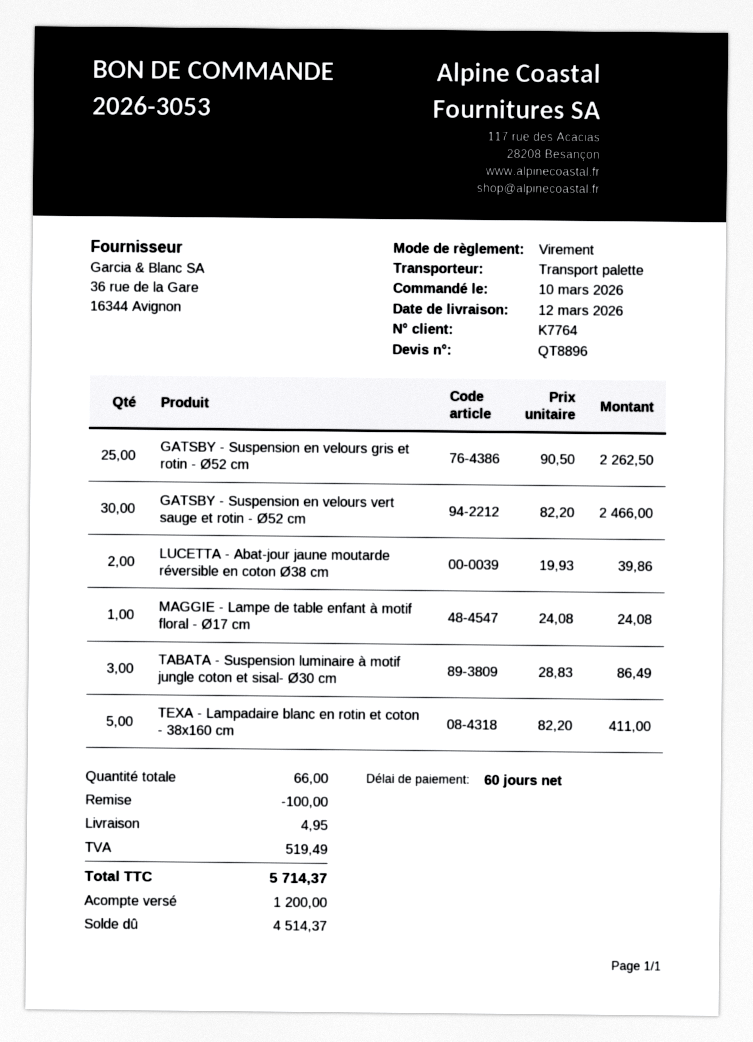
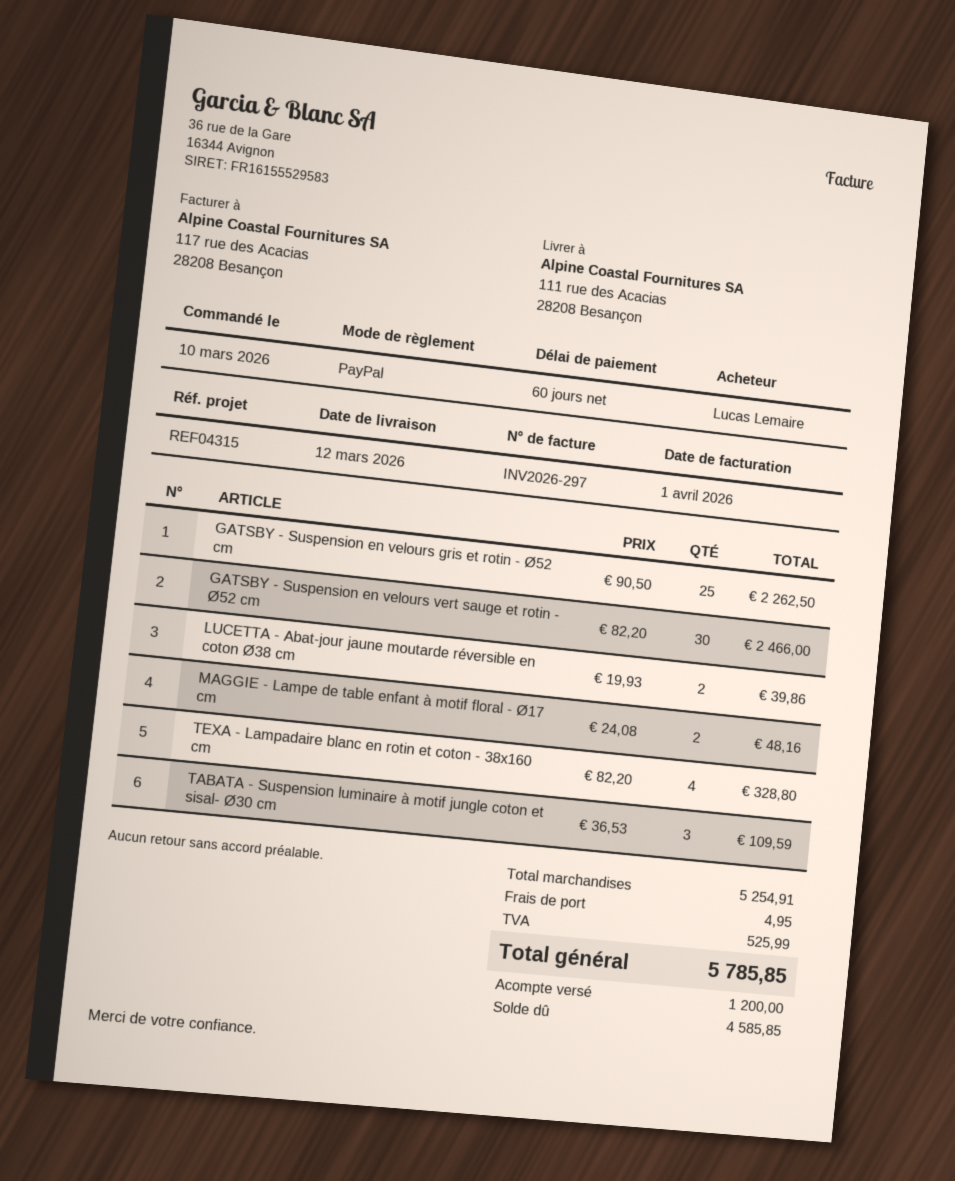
payment method: bank transfer -> PayPal
MAGGIE - Lampe de table enfant à motif floral - Ø17 cm: 1 x 24.08 = 24.08 -> 2 x 24.08 = 48.16
TABATA - Suspension luminaire à motif jungle coton et sisal- Ø30 cm: 3 x 28.83 = 86.49 -> 3 x 36.53 = 109.59
TEXA - Lampadaire blanc en rotin et coton - 38x160 cm: 5 x 82.20 = 411.00 -> 4 x 82.20 = 328.80
discount: 100.00 -> none
tax: 519.49 -> 525.99
total: 5714.37 -> 5785.85
balance: 4514.37 -> 4585.85

